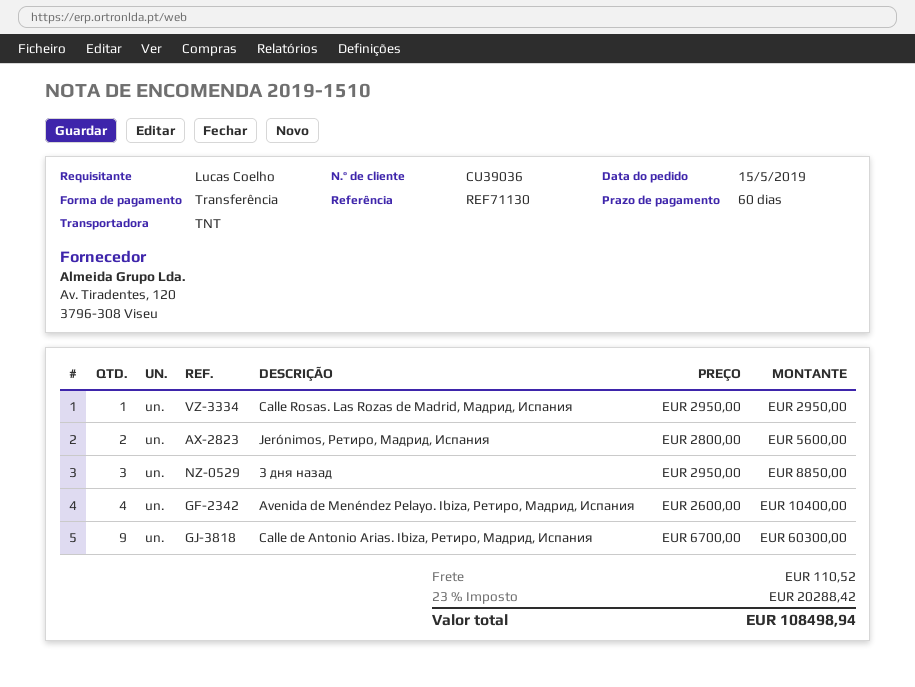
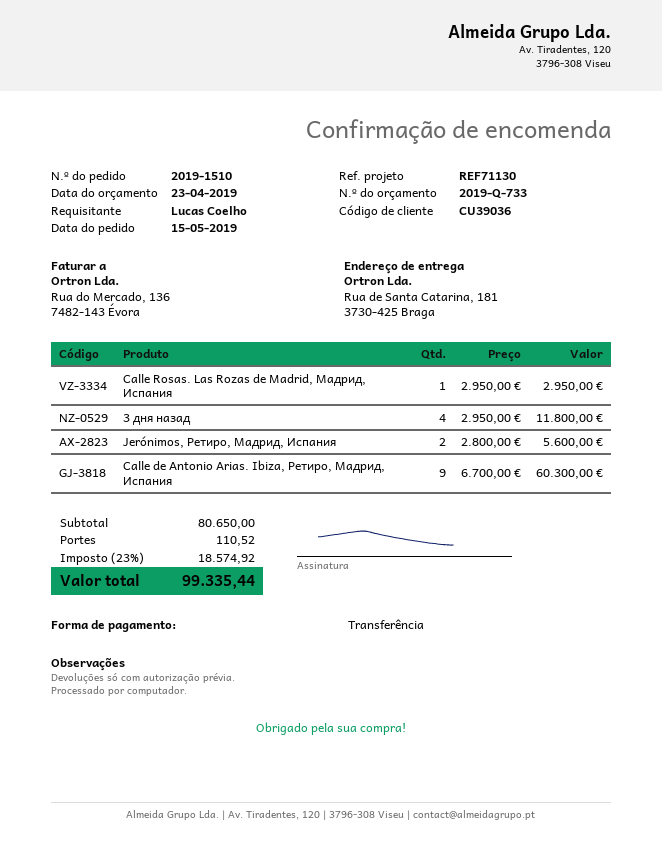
3 дня назад: 3 x 2950.00 = 8850.00 -> 4 x 2950.00 = 11800.00
Avenida de Menéndez Pelayo. Ibiza, Ретиро, Мадрид, Испания: 4 x 2600.00 = 10400.00 -> none
tax: 23% = 20288.42 -> 23% = 18574.92
total: 108498.94 -> 99335.44

